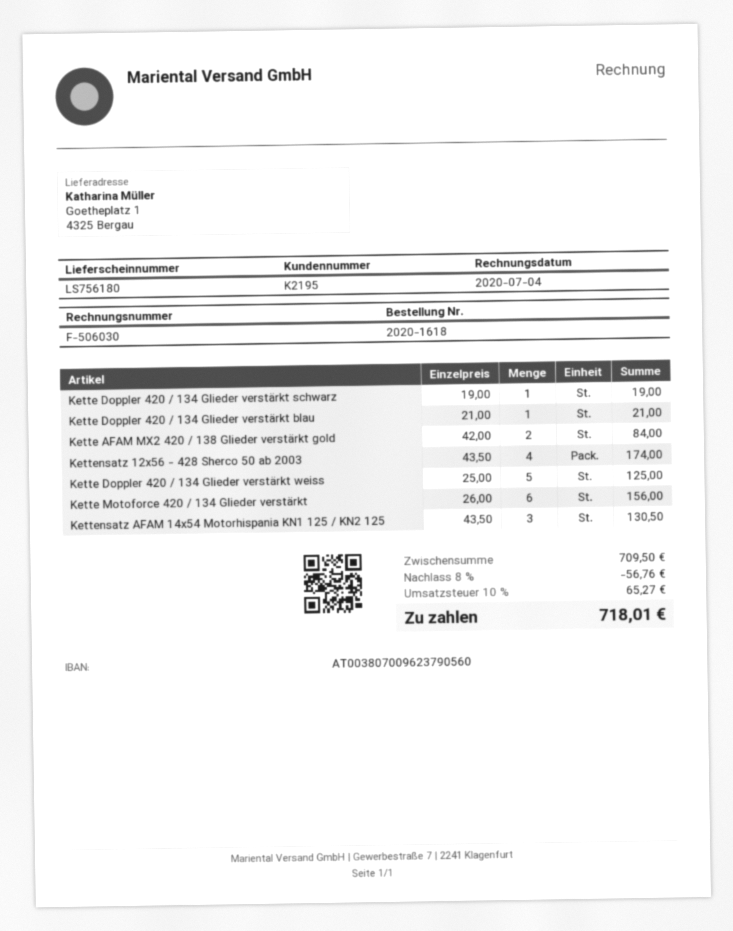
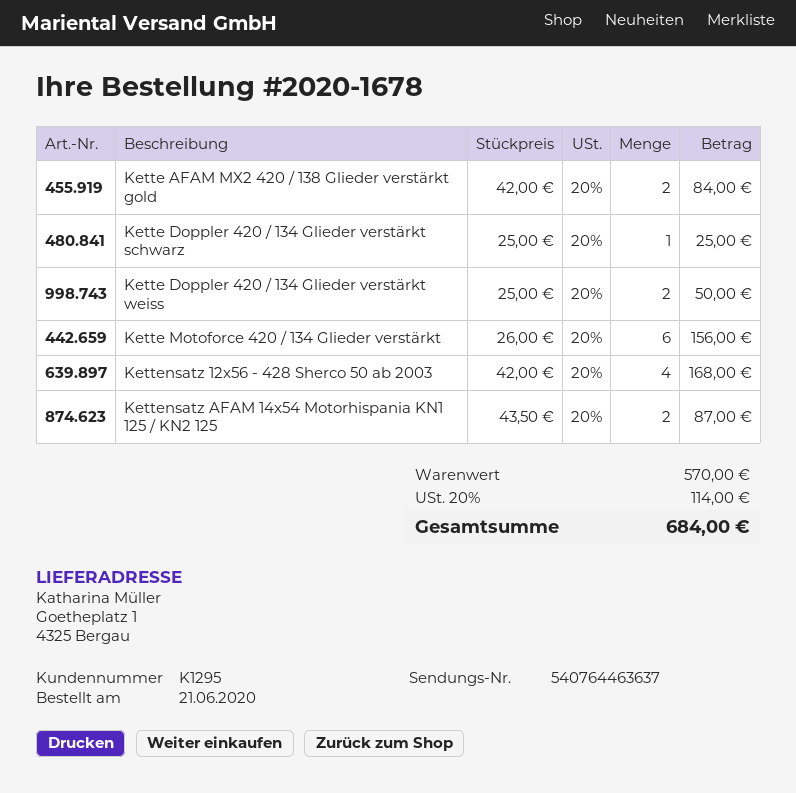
order number: 2020-1618 -> 2020-1678
customer number: K2195 -> K1295
Kette Doppler 420 / 134 Glieder verstärkt schwarz: 1 x 19.00 = 19.00 -> 1 x 25.00 = 25.00
Kette Doppler 420 / 134 Glieder verstärkt blau: 1 x 21.00 = 21.00 -> none
Kettensatz 12x56 - 428 Sherco 50 ab 2003: 4 x 43.50 = 174.00 -> 4 x 42.00 = 168.00
Kette Doppler 420 / 134 Glieder verstärkt weiss: 5 x 25.00 = 125.00 -> 2 x 25.00 = 50.00
Kettensatz AFAM 14x54 Motorhispania KN1 125 / KN2 125: 3 x 43.50 = 130.50 -> 2 x 43.50 = 87.00
subtotal: 709.50 -> 570.00
discount: 8% = 56.76 -> none
tax: 10% = 65.27 -> 20% = 114.00
total: 718.01 -> 684.00

